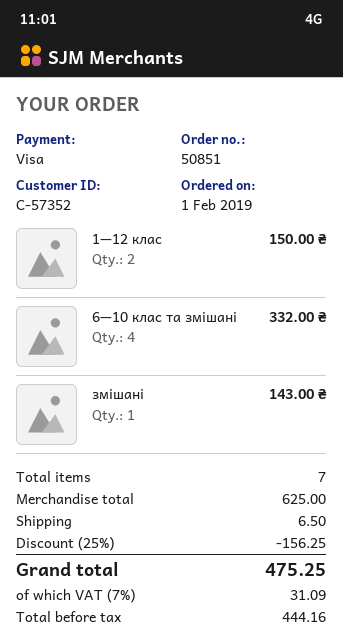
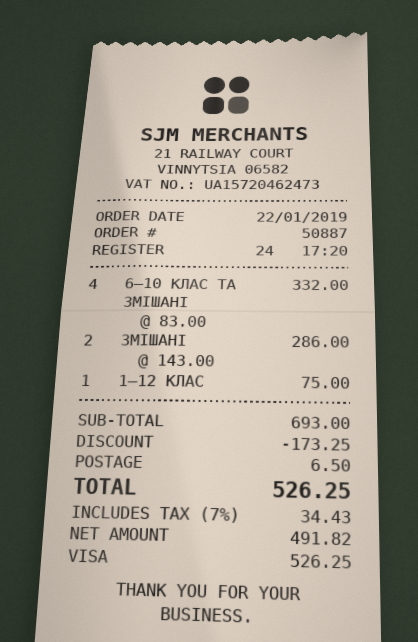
order number: 50851 -> 50887
order date: 2019-02-01 -> 2019-01-22
1—12 клас: 2 for 150.00 -> 1 for 75.00
змішані: 1 for 143.00 -> 2 for 286.00
subtotal: 625.00 -> 693.00
discount: 156.25 -> 173.25
net: 444.16 -> 491.82
tax: 7% = 31.09 -> 7% = 34.43
total: 475.25 -> 526.25

